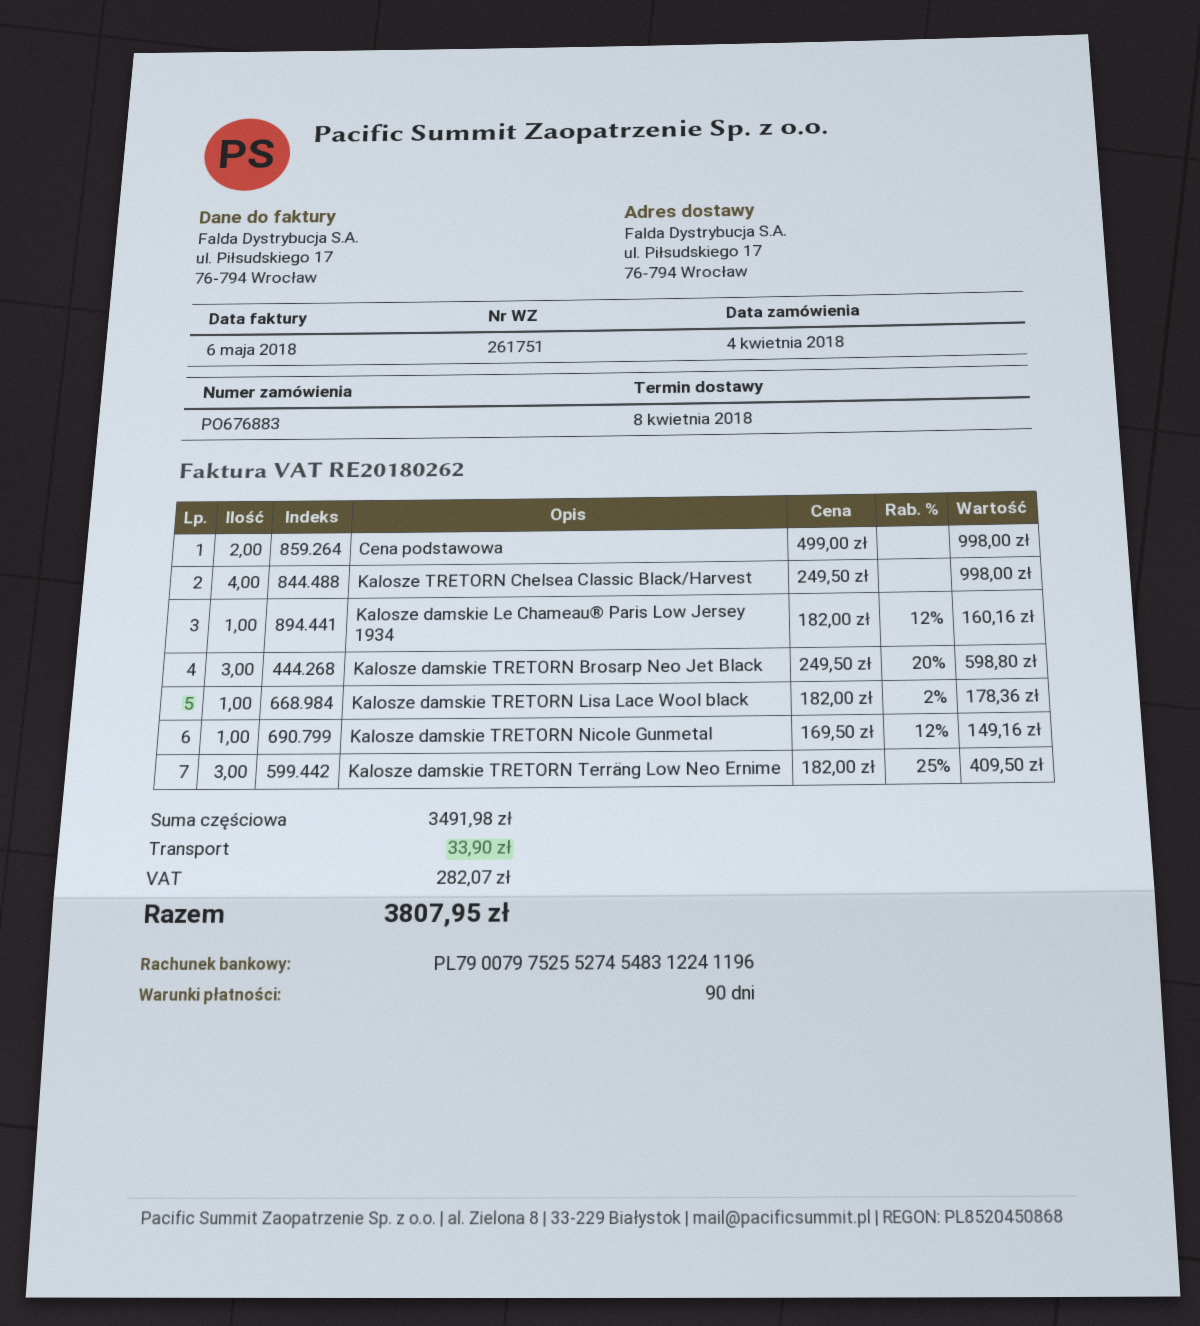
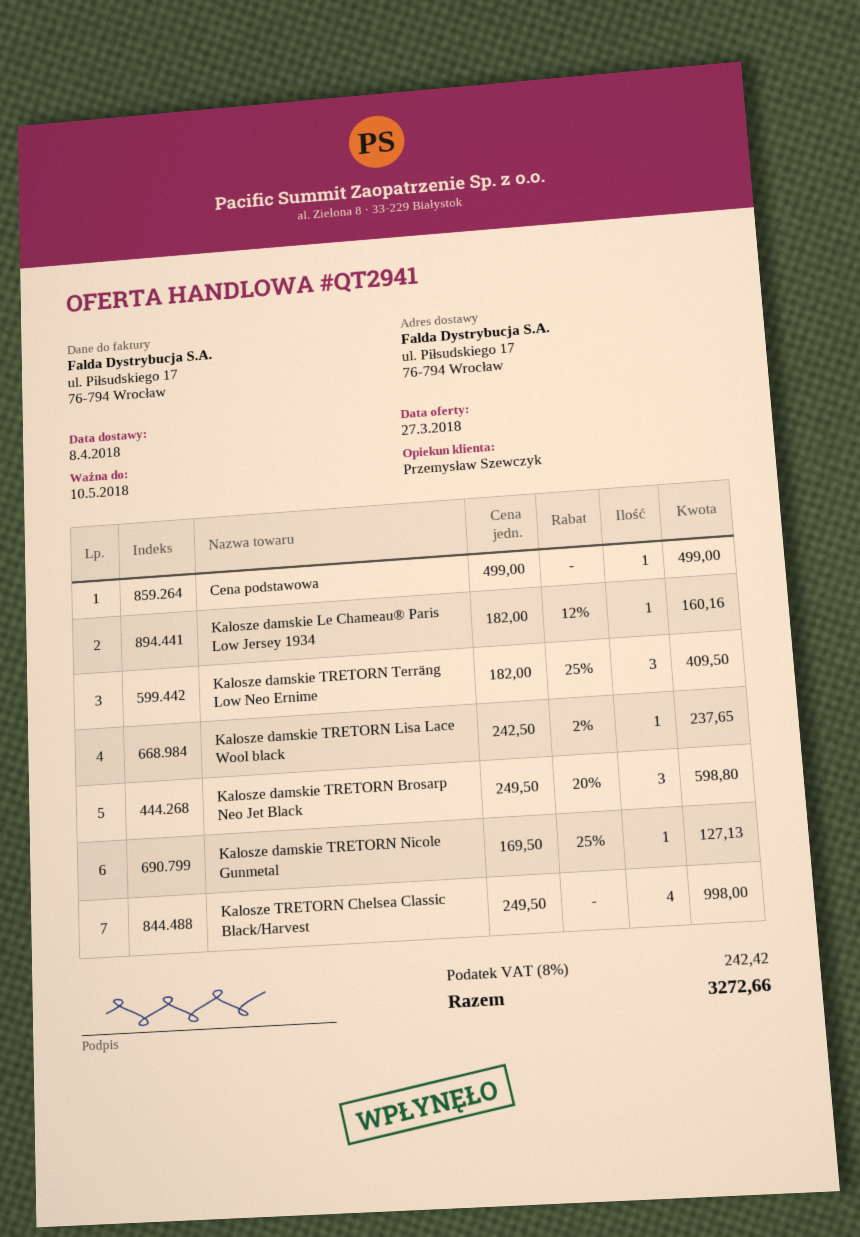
Cena podstawowa: 2 x 499.00 = 998.00 -> 1 x 499.00 = 499.00
Kalosze damskie TRETORN Lisa Lace Wool black: 1 x 182.00 - 2% = 178.36 -> 1 x 242.50 - 2% = 237.65
Kalosze damskie TRETORN Nicole Gunmetal: 1 x 169.50 - 12% = 149.16 -> 1 x 169.50 - 25% = 127.13
shipping: 33.90 -> none
tax: 282.07 -> 242.42
total: 3807.95 -> 3272.66

